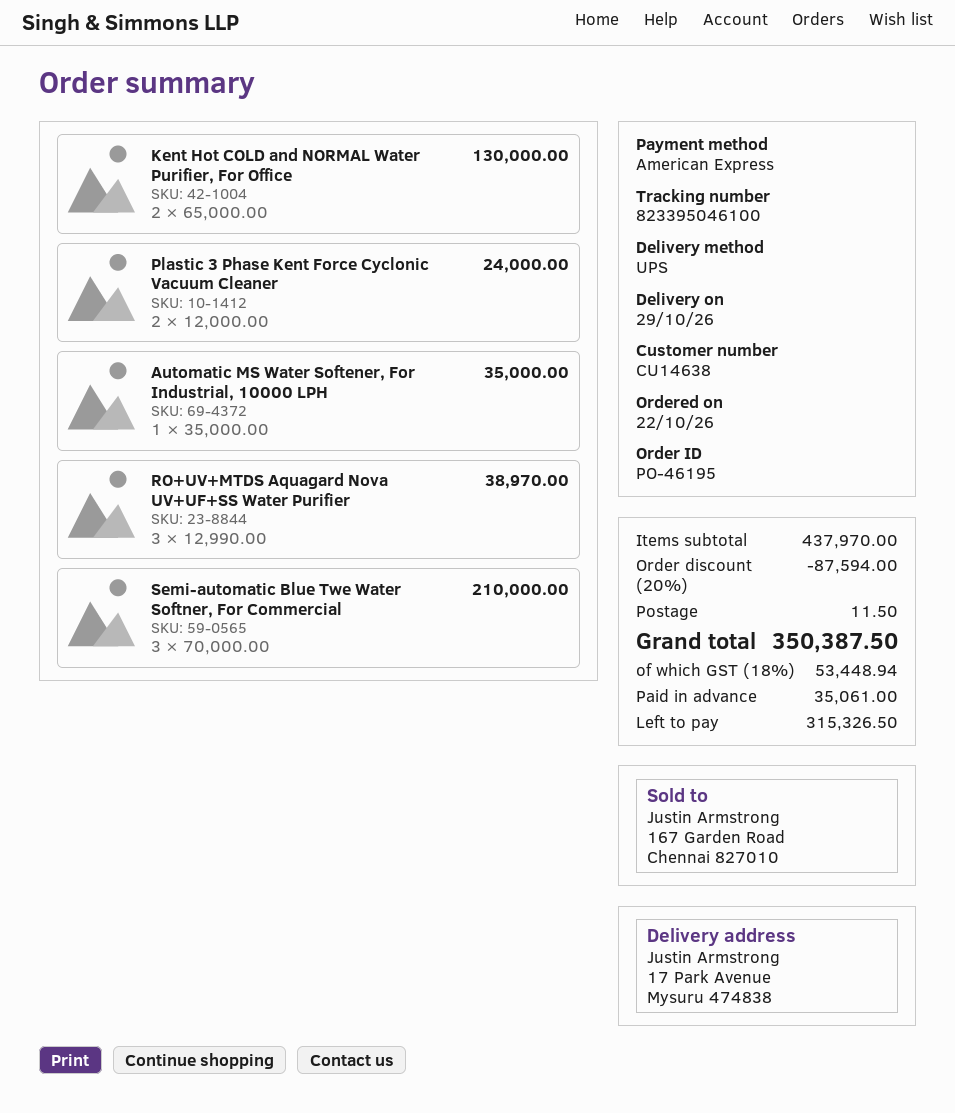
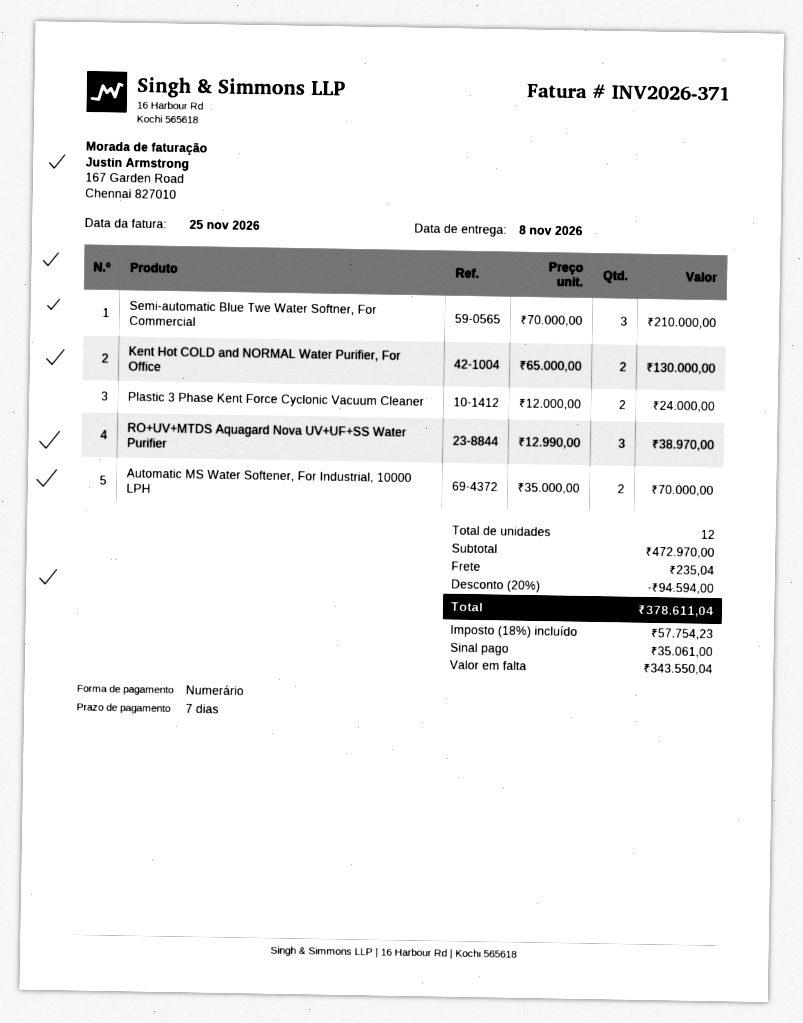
delivery date: 2026-10-29 -> 2026-11-08
payment method: American Express -> cash
Automatic MS Water Softener, For Industrial, 10000 LPH: 1 x 35000.00 = 35000.00 -> 2 x 35000.00 = 70000.00
subtotal: 437970.00 -> 472970.00
discount: 20% = 87594.00 -> 20% = 94594.00
shipping: 11.50 -> 235.04
tax: 18% = 53448.94 -> 18% = 57754.23
total: 350387.50 -> 378611.04
balance: 315326.50 -> 343550.04

